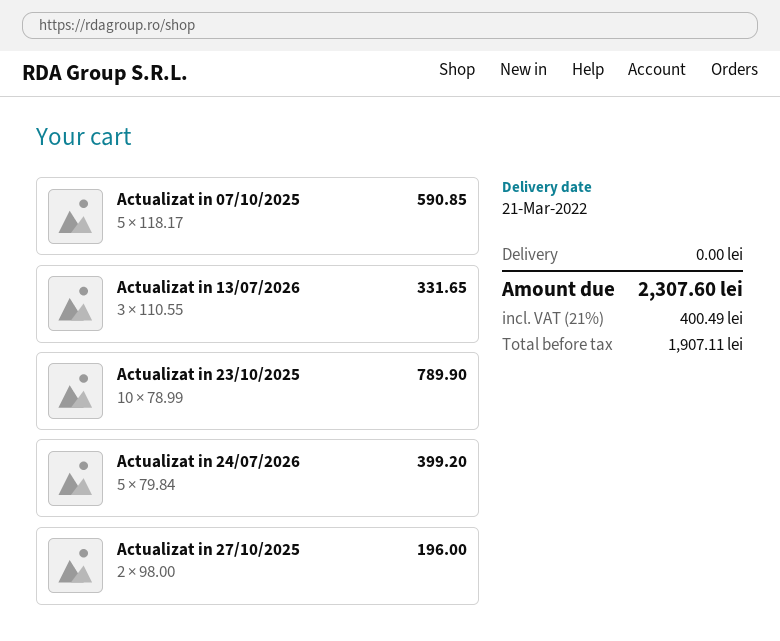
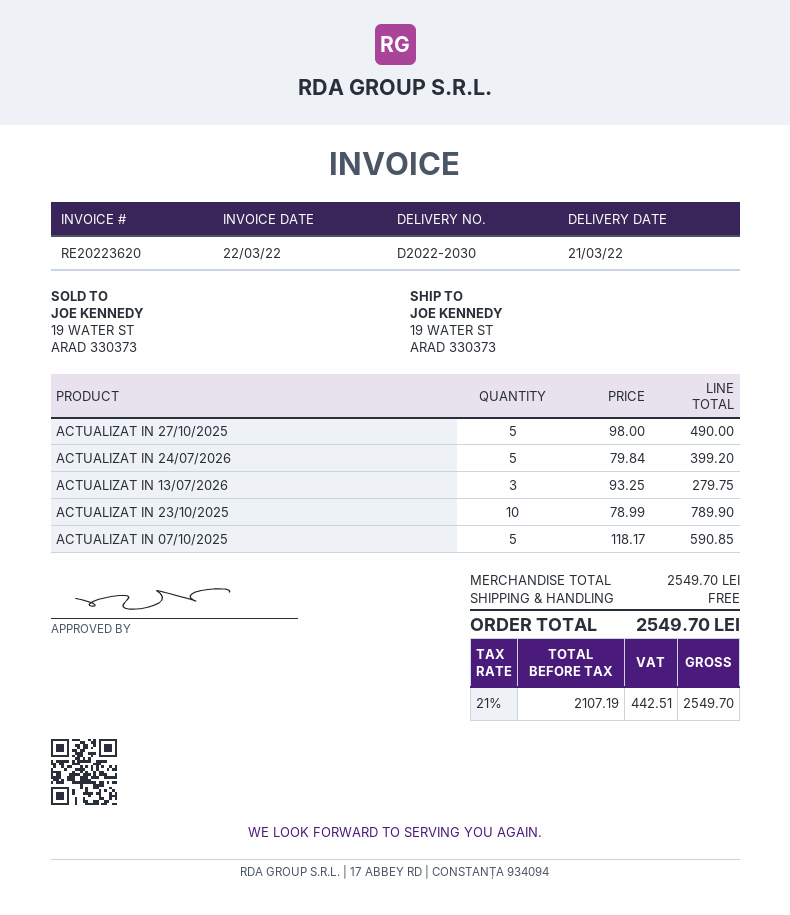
Actualizat in 13/07/2026: 3 x 110.55 = 331.65 -> 3 x 93.25 = 279.75
Actualizat in 27/10/2025: 2 x 98.00 = 196.00 -> 5 x 98.00 = 490.00
net: 1907.11 -> 2107.19
tax: 21% = 400.49 -> 21% = 442.51
total: 2307.60 -> 2549.70

